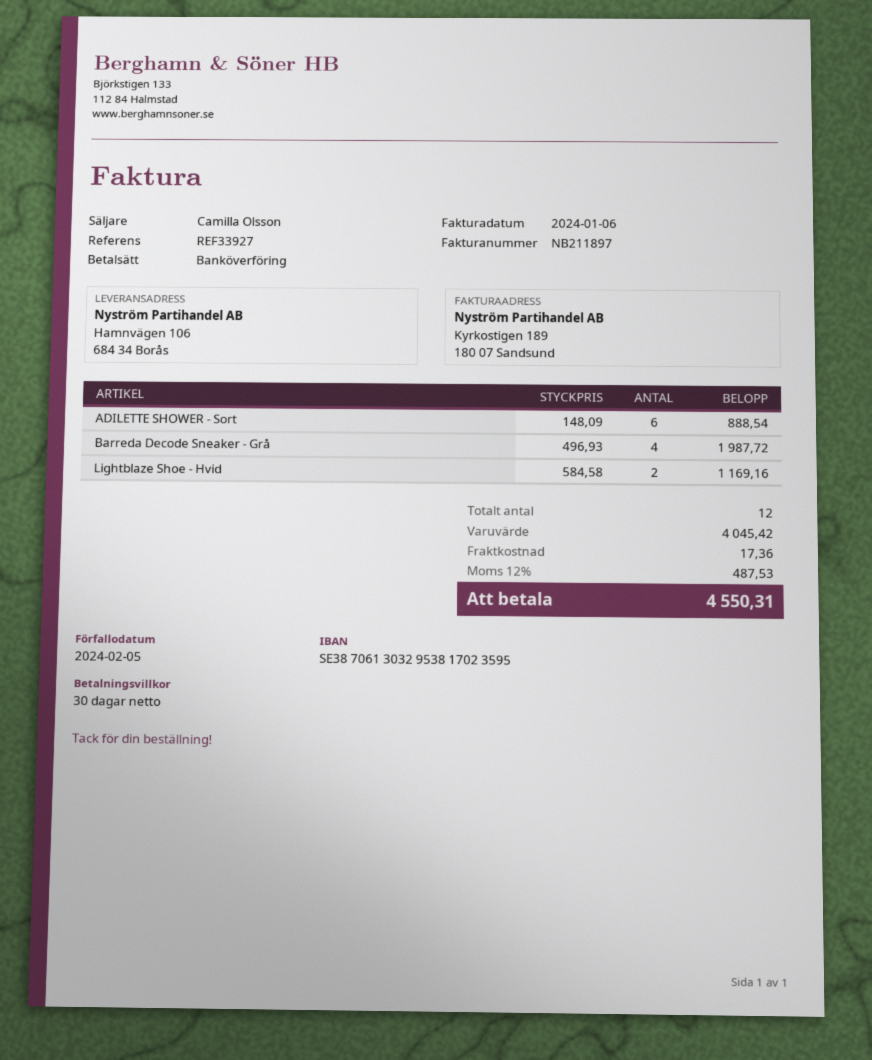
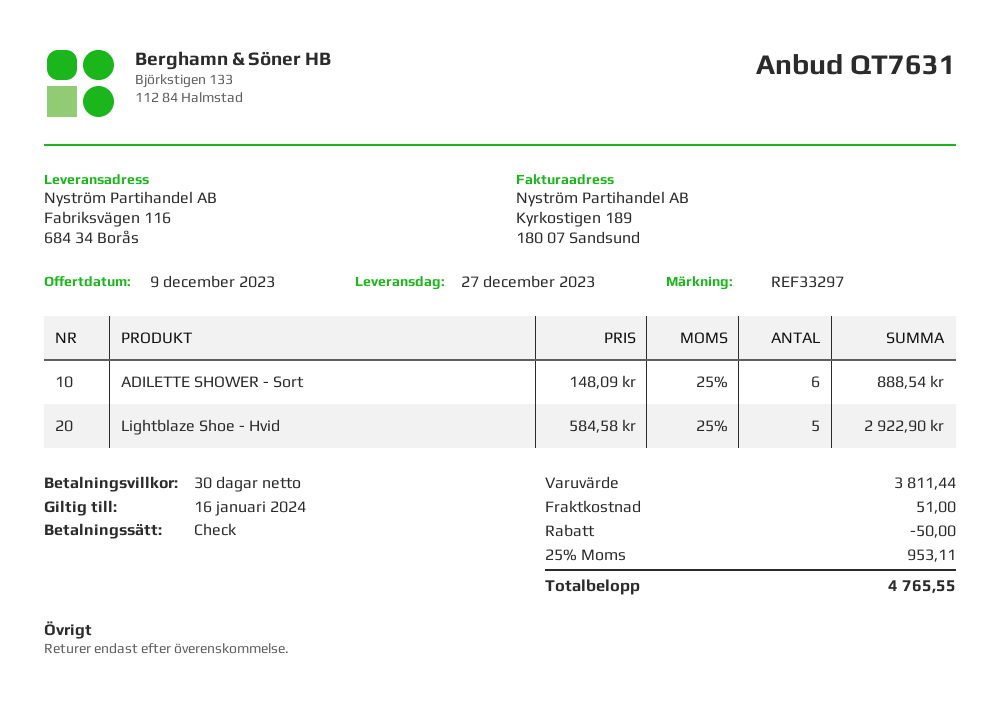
reference: REF33927 -> REF33297
payment method: bank transfer -> cheque
ship to: Hamnvägen 106, 684 34 Borås -> Fabriksvägen 116, 684 34 Borås
Barreda Decode Sneaker - Grå: 4 x 496.93 = 1987.72 -> none
Lightblaze Shoe - Hvid: 2 x 584.58 = 1169.16 -> 5 x 584.58 = 2922.90
subtotal: 4045.42 -> 3811.44
discount: none -> 50.00
shipping: 17.36 -> 51.00
tax: 12% = 487.53 -> 25% = 953.11
total: 4550.31 -> 4765.55

